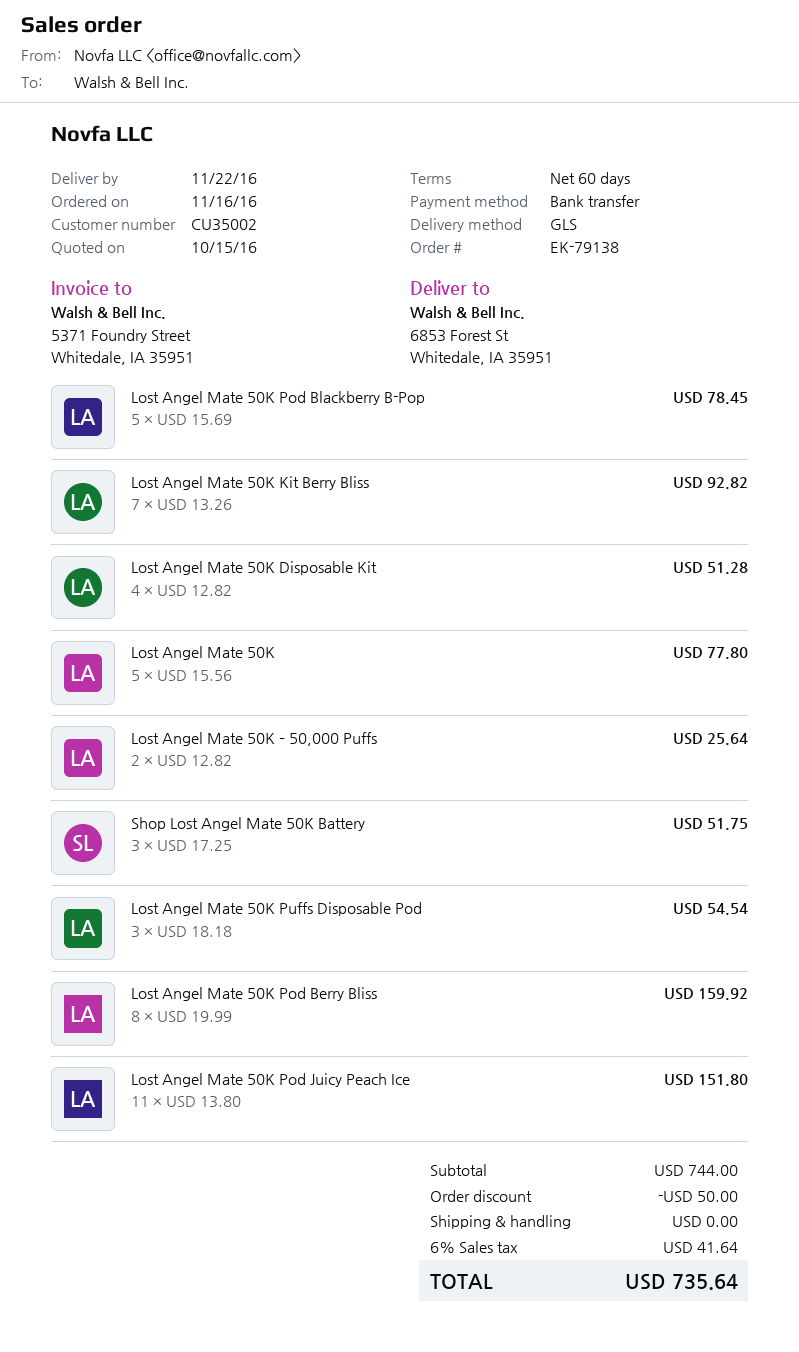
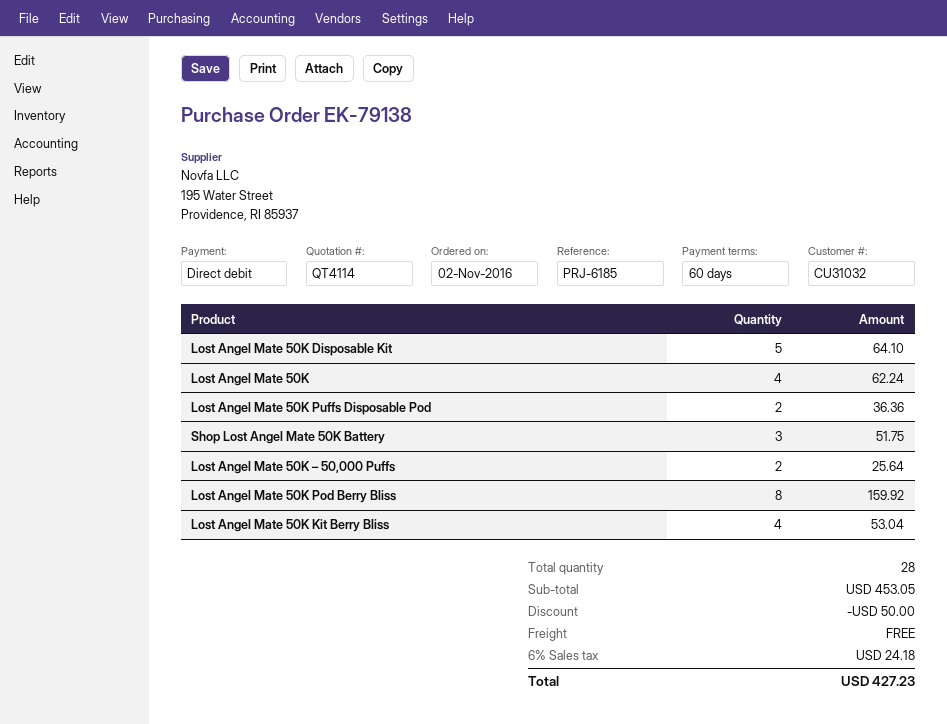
order date: 2016-11-16 -> 2016-11-02
customer number: CU35002 -> CU31032
payment method: bank transfer -> direct debit
Lost Angel Mate 50K Pod Blackberry B-Pop: 5 for 78.45 -> none
Lost Angel Mate 50K Kit Berry Bliss: 7 for 92.82 -> 4 for 53.04
Lost Angel Mate 50K Disposable Kit: 4 for 51.28 -> 5 for 64.10
Lost Angel Mate 50K: 5 for 77.80 -> 4 for 62.24
Lost Angel Mate 50K Puffs Disposable Pod: 3 for 54.54 -> 2 for 36.36
Lost Angel Mate 50K Pod Juicy Peach Ice: 11 for 151.80 -> none
subtotal: 744.00 -> 453.05
tax: 6% = 41.64 -> 6% = 24.18
total: 735.64 -> 427.23

